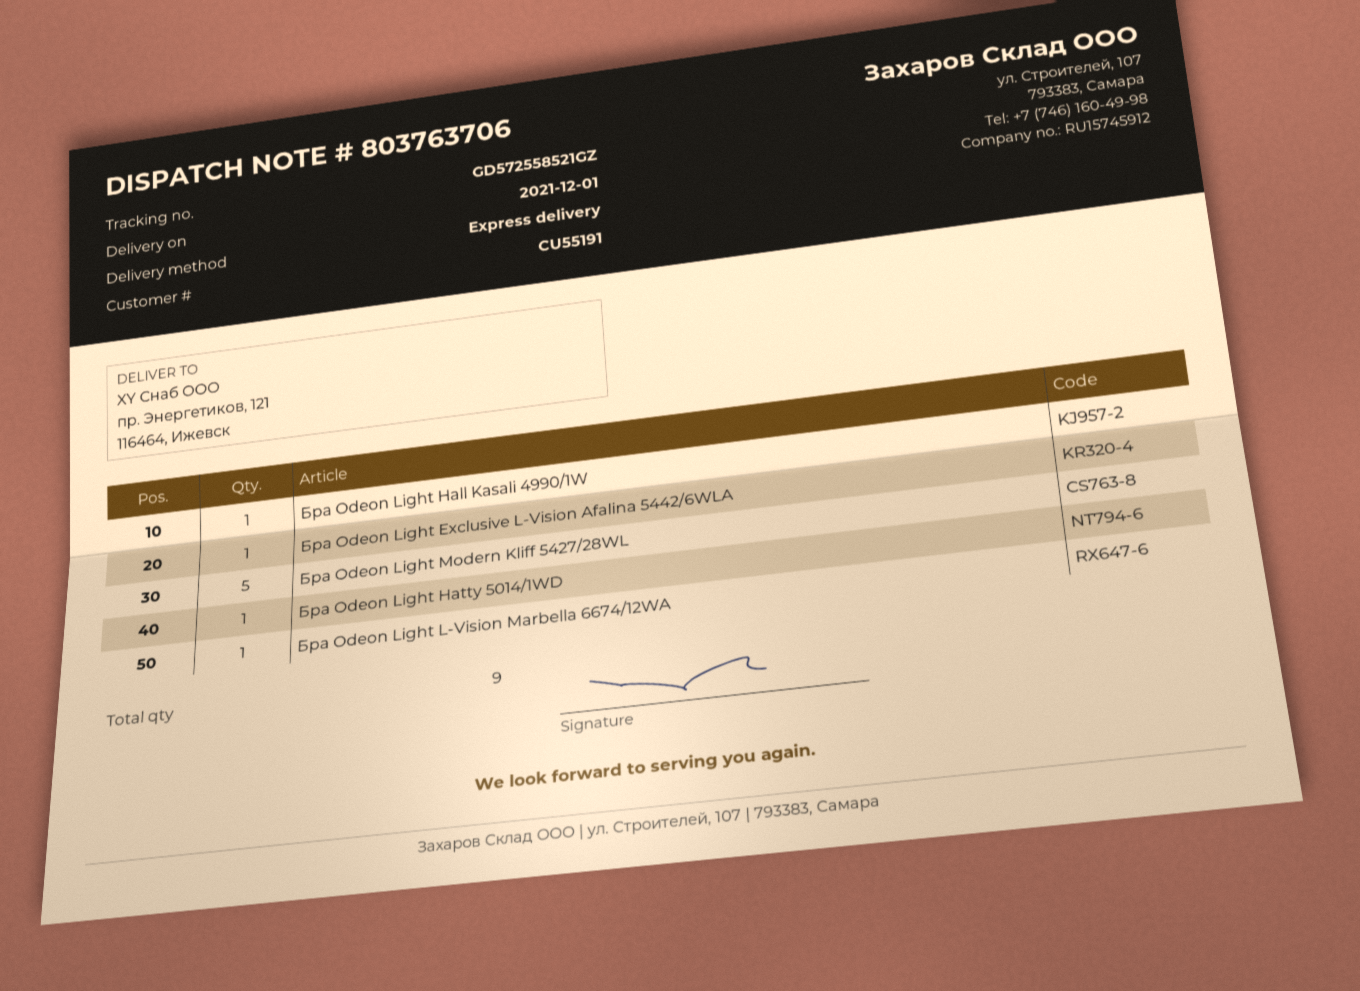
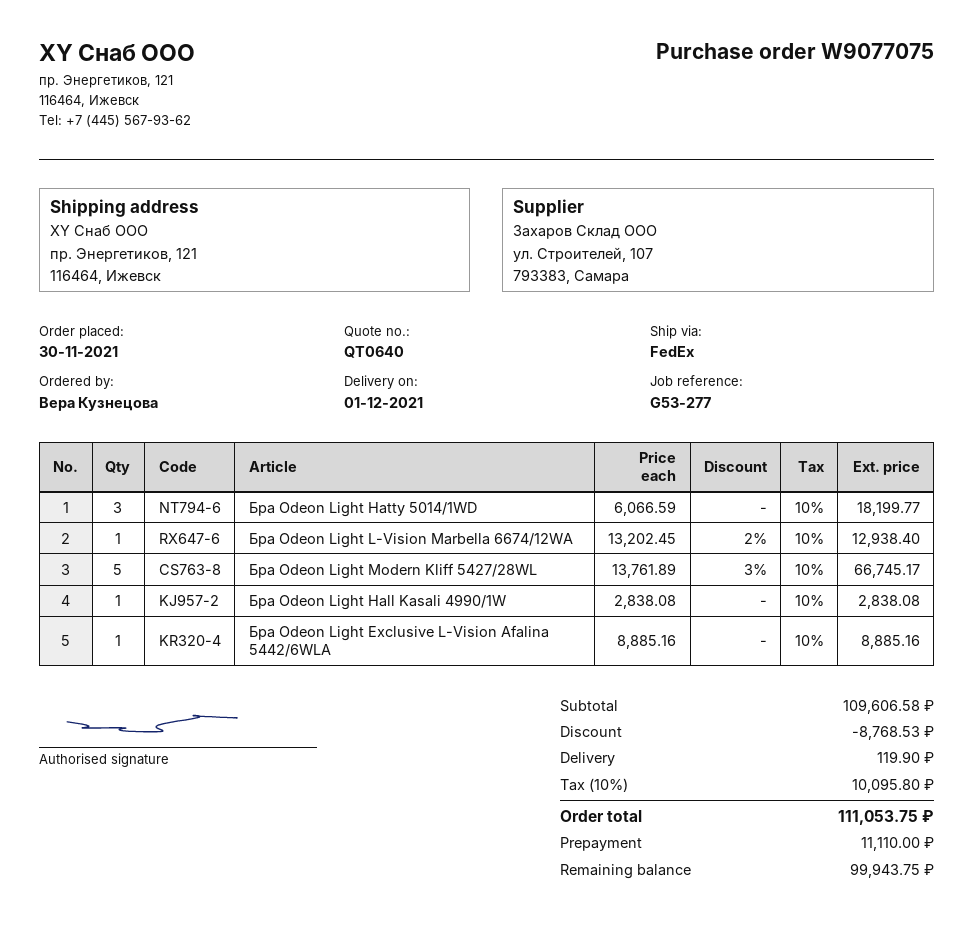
shipping method: express -> FedEx
Бра Odeon Light Hatty 5014/1WD: 1 -> 3

